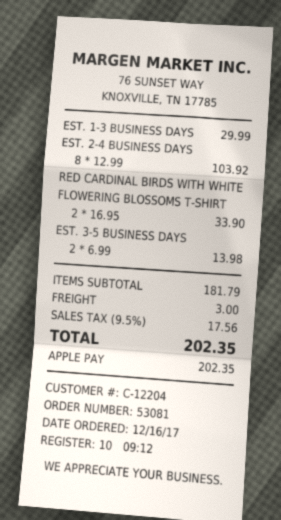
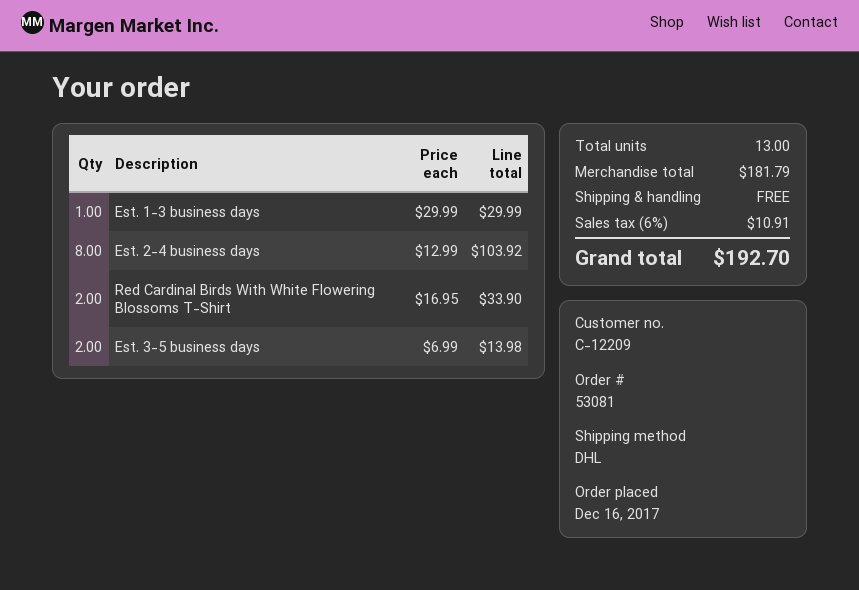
customer number: C-12204 -> C-12209
shipping: 3.00 -> 0.00
tax: 9.5% = 17.56 -> 6% = 10.91
total: 202.35 -> 192.70

